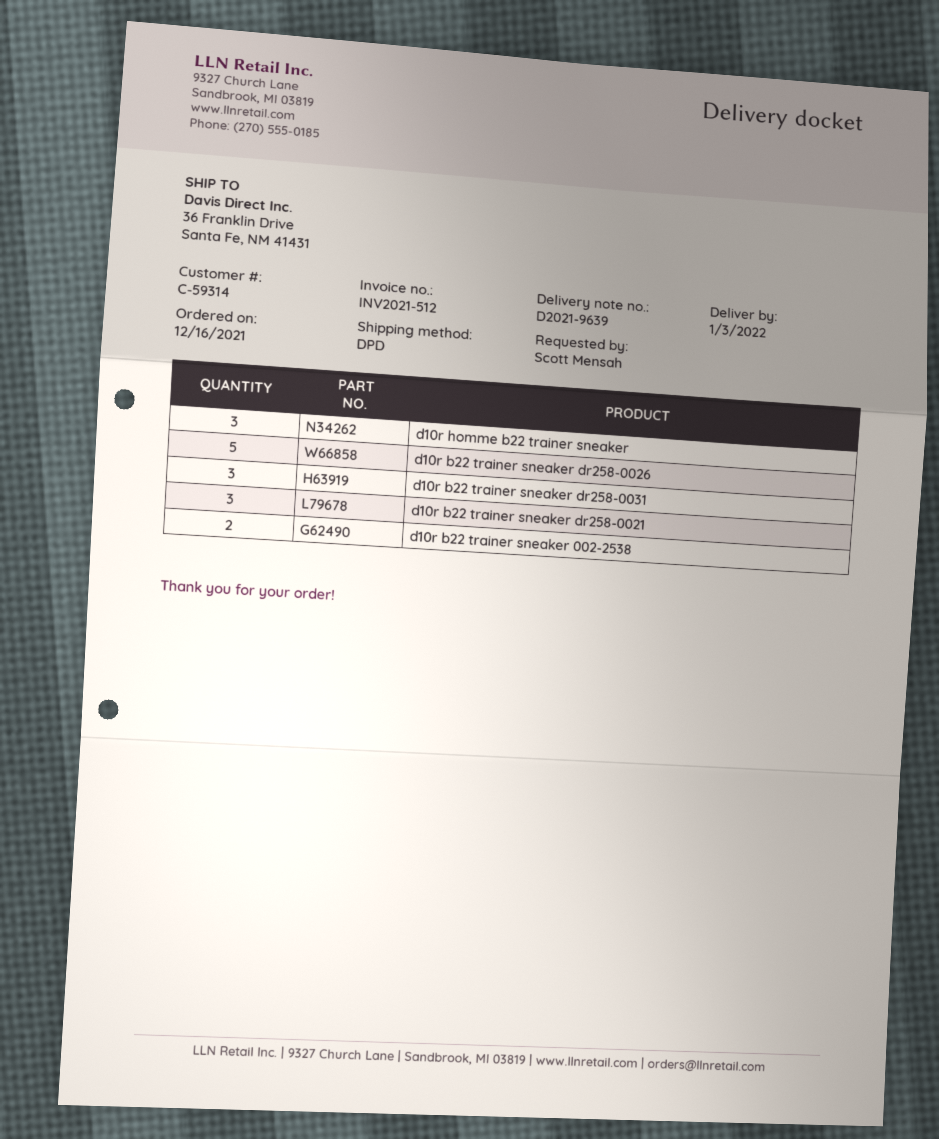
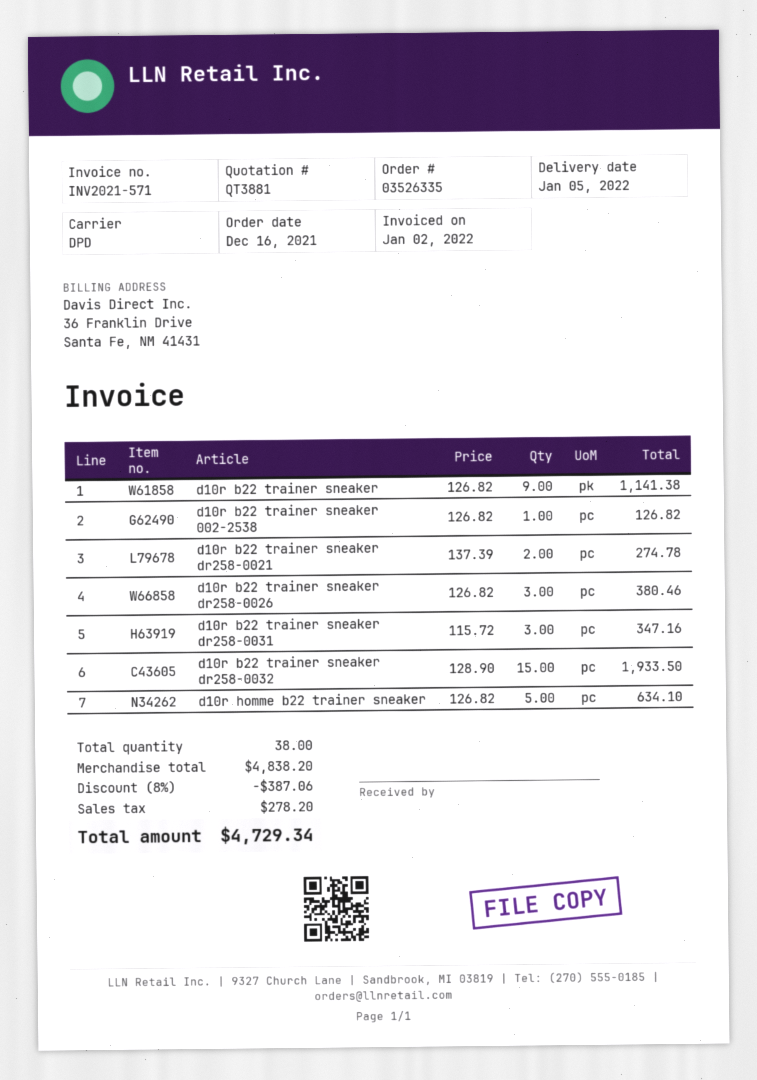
delivery date: 2022-01-03 -> 2022-01-05
invoice number: INV2021-512 -> INV2021-571
d10r homme b22 trainer sneaker: 3 -> 5
d10r b22 trainer sneaker dr258-0026: 5 -> 3
d10r b22 trainer sneaker dr258-0021: 3 -> 2
d10r b22 trainer sneaker 002-2538: 2 -> 1
d10r b22 trainer sneaker: none -> 9
d10r b22 trainer sneaker dr258-0032: none -> 15

